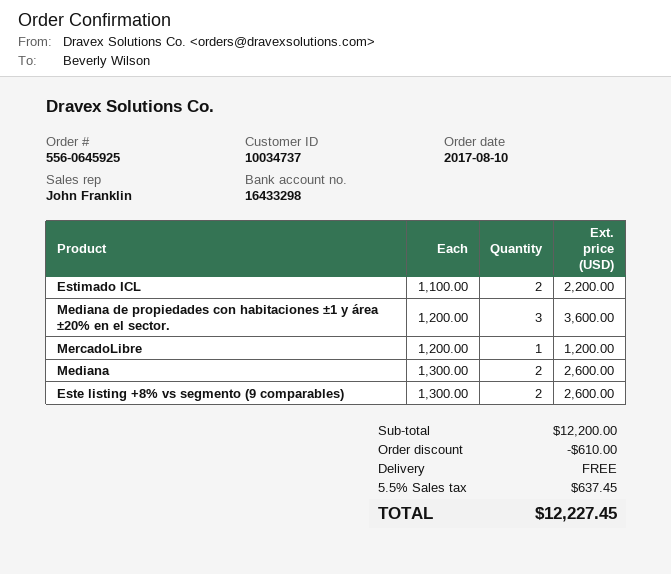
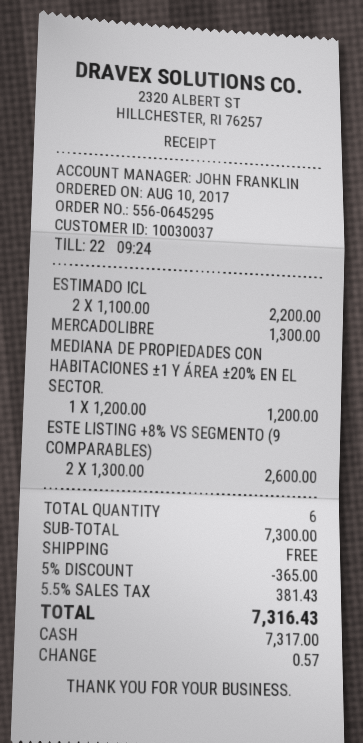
order number: 556-0645925 -> 556-0645295
customer number: 10034737 -> 10030037
Mediana de propiedades con habitaciones ±1 y área ±20% en el sector.: 3 x 1200.00 = 3600.00 -> 1 x 1200.00 = 1200.00
MercadoLibre: 1 x 1200.00 = 1200.00 -> 1 x 1300.00 = 1300.00
Mediana: 2 x 1300.00 = 2600.00 -> none
subtotal: 12200.00 -> 7300.00
discount: 610.00 -> 365.00
tax: 5.5% = 637.45 -> 5.5% = 381.43
total: 12227.45 -> 7316.43

